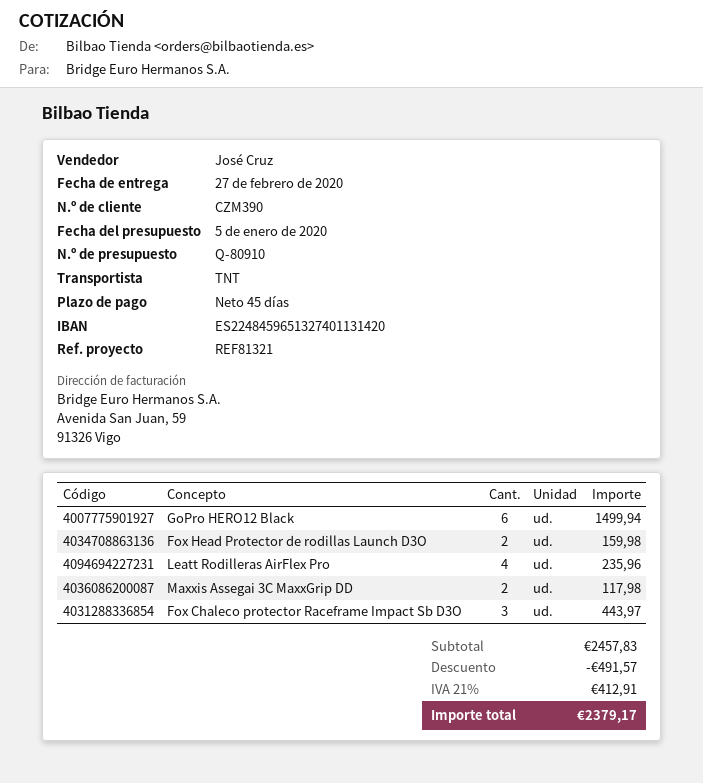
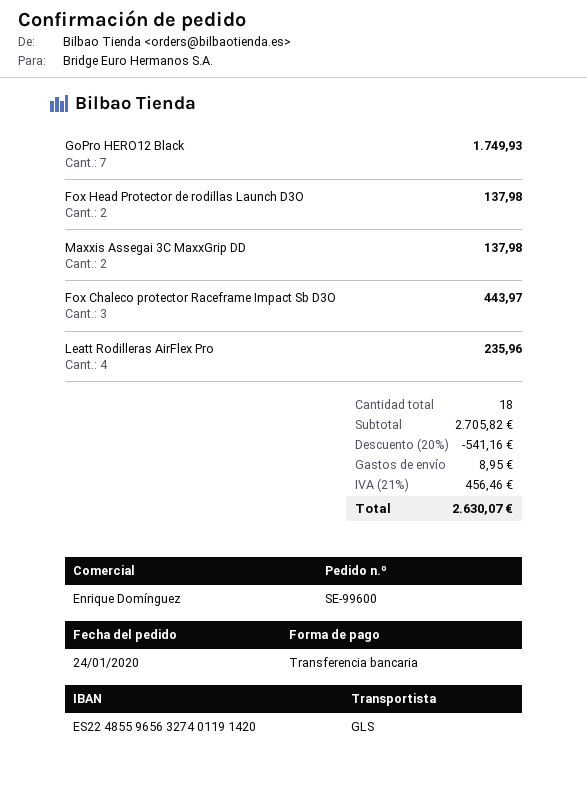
sales rep: José Cruz -> Enrique Domínguez
bank account: ES2248459651327401131420 -> ES2248559656327401191420
shipping method: TNT -> GLS
GoPro HERO12 Black: 6 for 1499.94 -> 7 for 1749.93
Fox Head Protector de rodillas Launch D3O: 2 for 159.98 -> 2 for 137.98
Maxxis Assegai 3C MaxxGrip DD: 2 for 117.98 -> 2 for 137.98
subtotal: 2457.83 -> 2705.82
discount: 491.57 -> 541.16
shipping: none -> 8.95
tax: 21% = 412.91 -> 21% = 456.46
total: 2379.17 -> 2630.07

